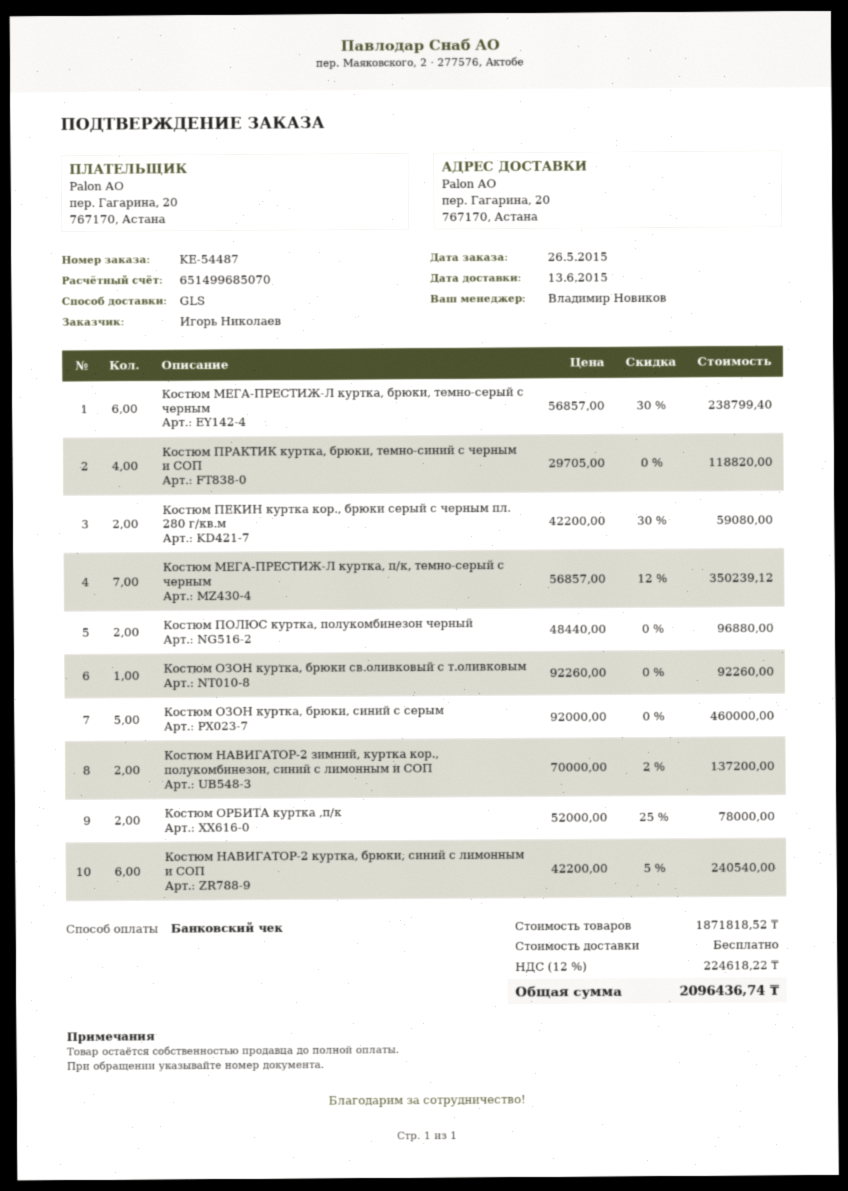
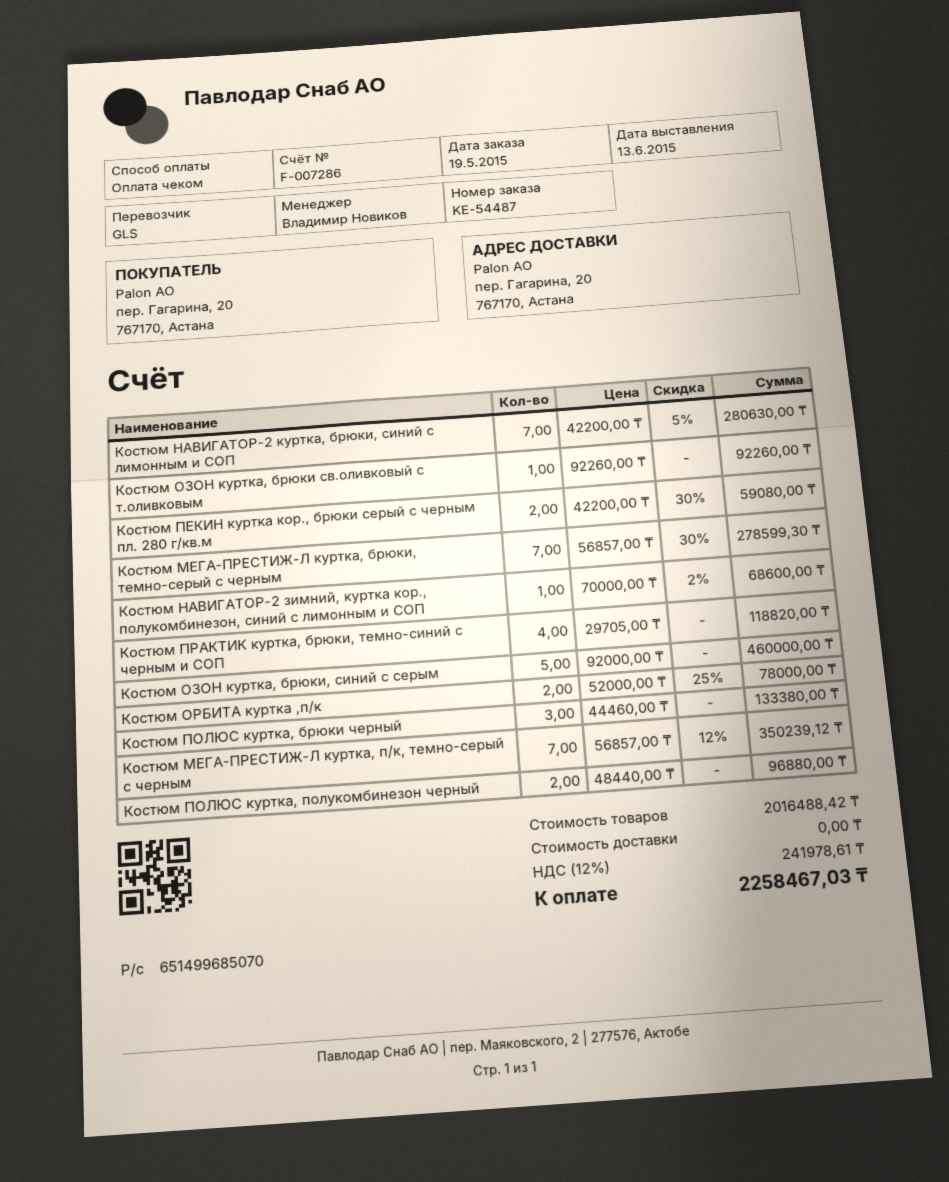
order date: 2015-05-26 -> 2015-05-19
Костюм МЕГА-ПРЕСТИЖ-Л куртка, брюки, темно-серый с черным: 6 x 56857.00 - 30% = 238799.40 -> 7 x 56857.00 - 30% = 278599.30
Костюм НАВИГАТОР-2 зимний, куртка кор., полукомбинезон, синий с лимонным и СОП: 2 x 70000.00 - 2% = 137200.00 -> 1 x 70000.00 - 2% = 68600.00
Костюм НАВИГАТОР-2 куртка, брюки, синий с лимонным и СОП: 6 x 42200.00 - 5% = 240540.00 -> 7 x 42200.00 - 5% = 280630.00
Костюм ПОЛЮС куртка, брюки черный: none -> 3 x 44460.00 = 133380.00
subtotal: 1871818.52 -> 2016488.42
tax: 12% = 224618.22 -> 12% = 241978.61
total: 2096436.74 -> 2258467.03

